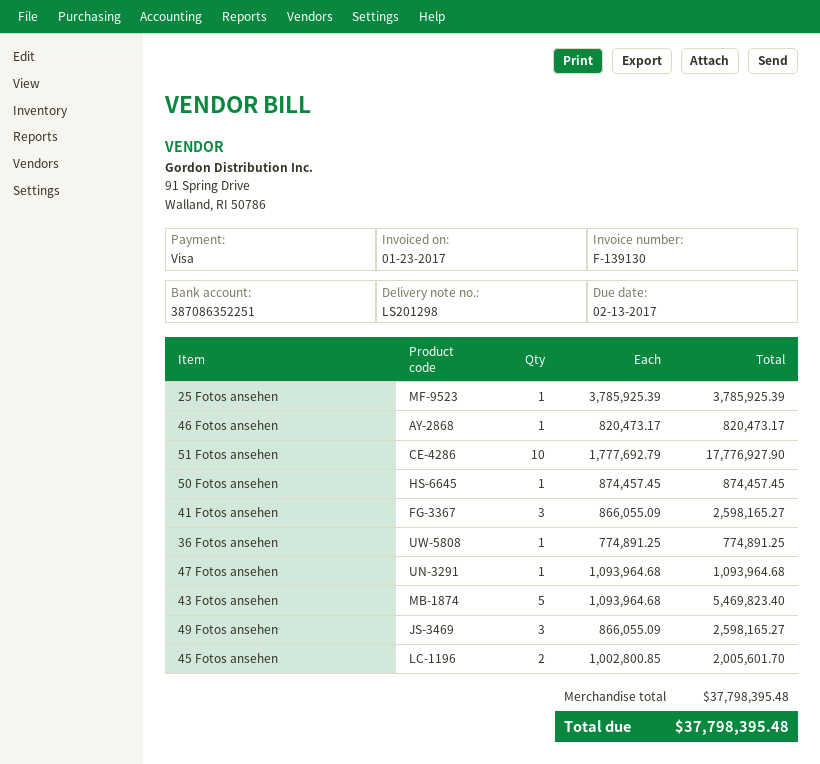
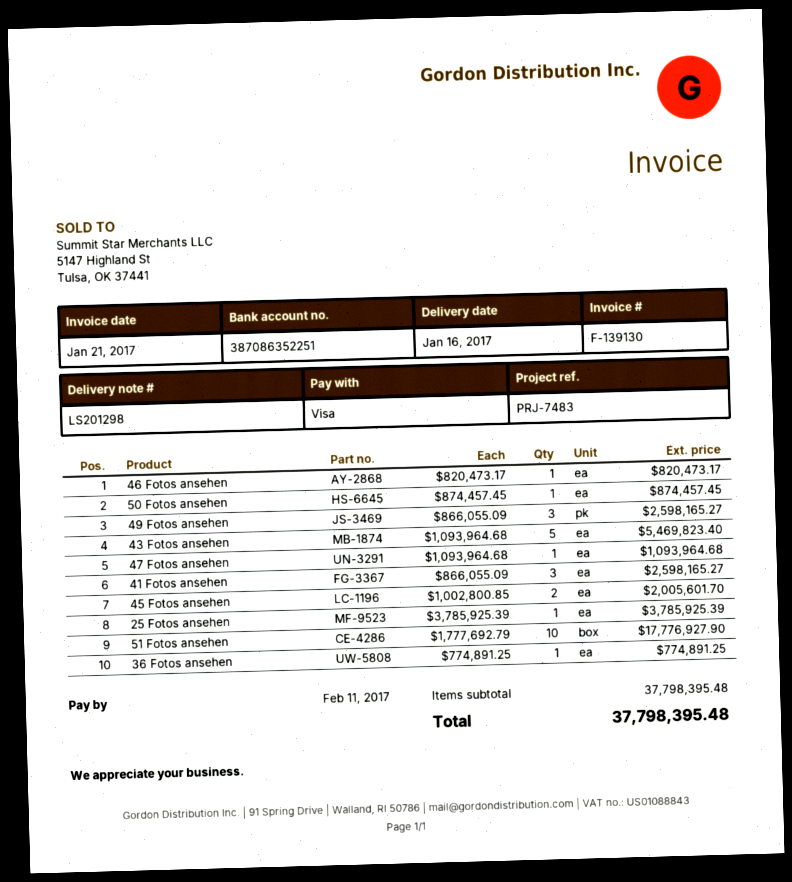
invoice date: 2017-01-23 -> 2017-01-21
due date: 2017-02-13 -> 2017-02-11

